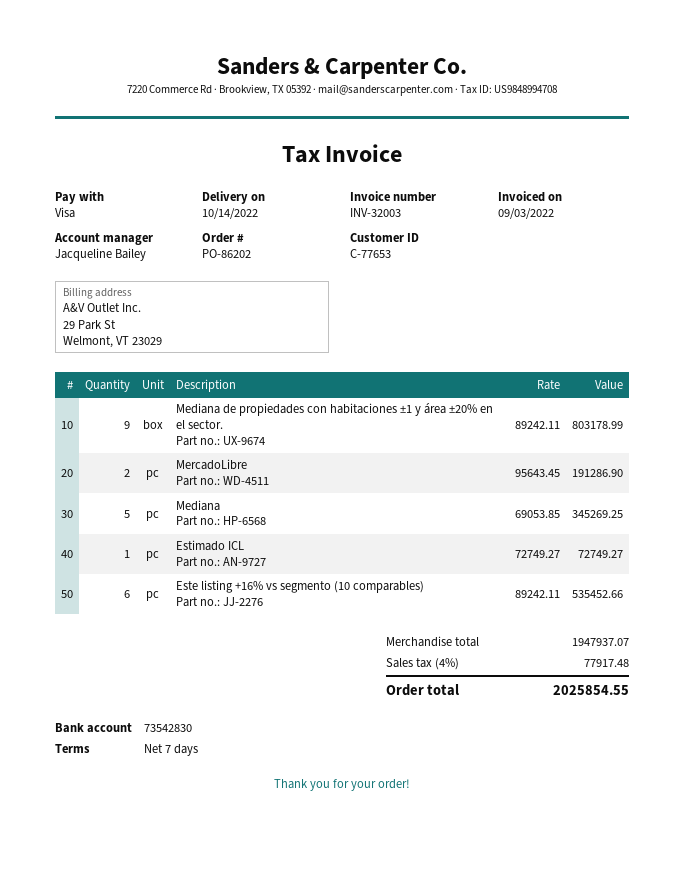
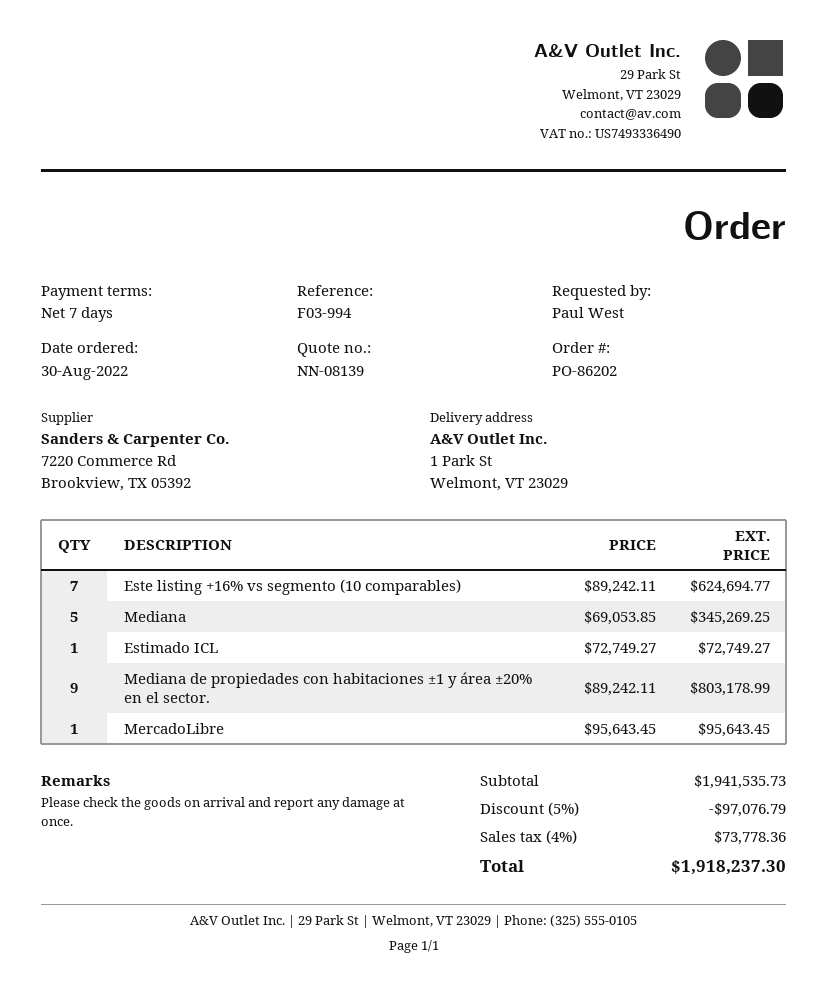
MercadoLibre: 2 x 95643.45 = 191286.90 -> 1 x 95643.45 = 95643.45
Este listing +16% vs segmento (10 comparables): 6 x 89242.11 = 535452.66 -> 7 x 89242.11 = 624694.77
subtotal: 1947937.07 -> 1941535.73
discount: none -> 5% = 97076.79
tax: 4% = 77917.48 -> 4% = 73778.36
total: 2025854.55 -> 1918237.30

